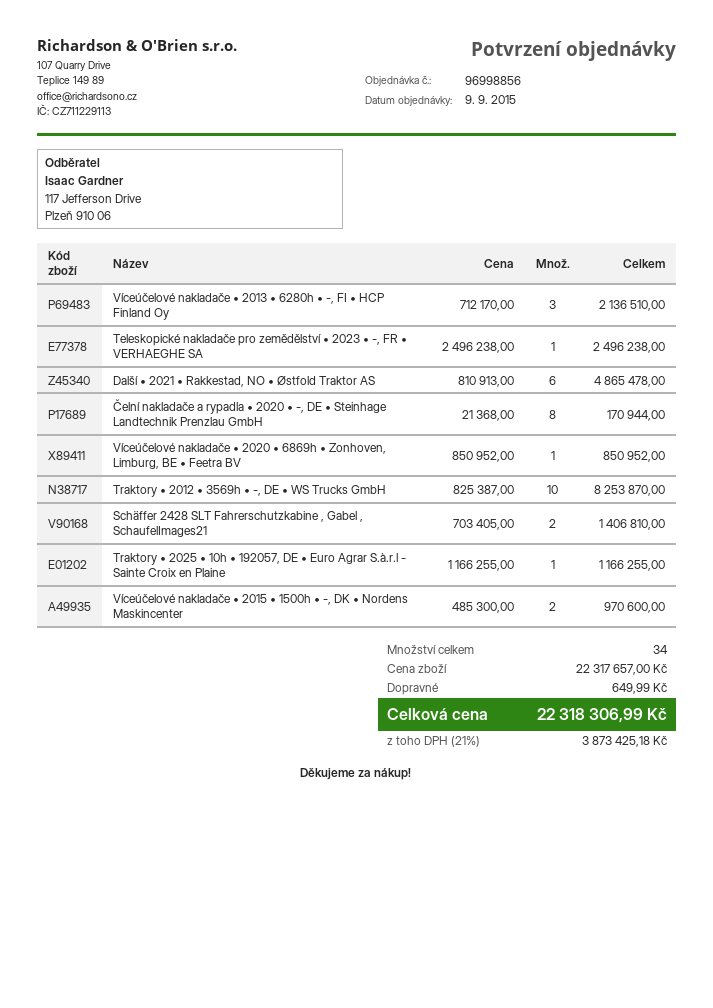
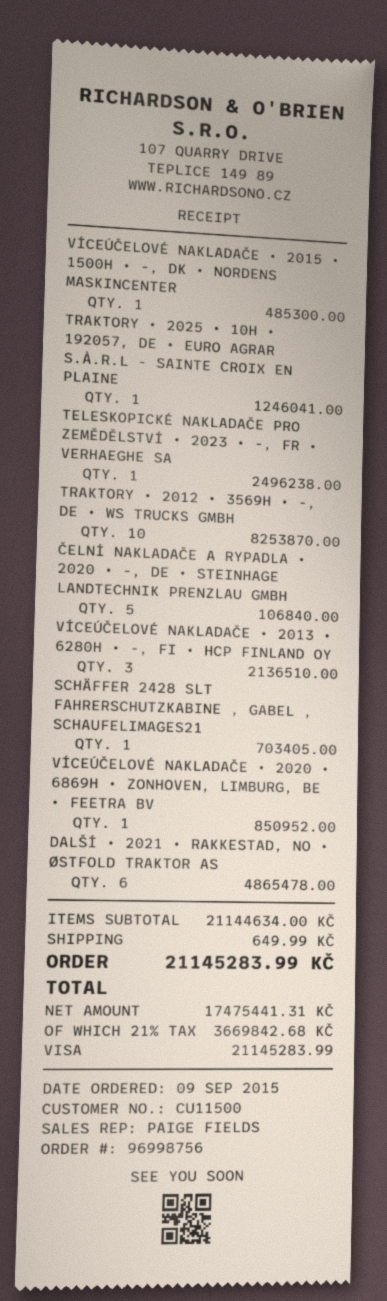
order number: 96998856 -> 96998756
Čelní nakladače a rypadla • 2020 • -, DE • Steinhage Landtechnik Prenzlau GmbH: 8 for 170944.00 -> 5 for 106840.00
Schäffer 2428 SLT Fahrerschutzkabine , Gabel , SchaufelImages21: 2 for 1406810.00 -> 1 for 703405.00
Traktory • 2025 • 10h • 192057, DE • Euro Agrar S.à.r.l - Sainte Croix en Plaine: 1 for 1166255.00 -> 1 for 1246041.00
Víceúčelové nakladače • 2015 • 1500h • -, DK • Nordens Maskincenter: 2 for 970600.00 -> 1 for 485300.00
subtotal: 22317657.00 -> 21144634.00
tax: 21% = 3873425.18 -> 21% = 3669842.68
total: 22318306.99 -> 21145283.99

